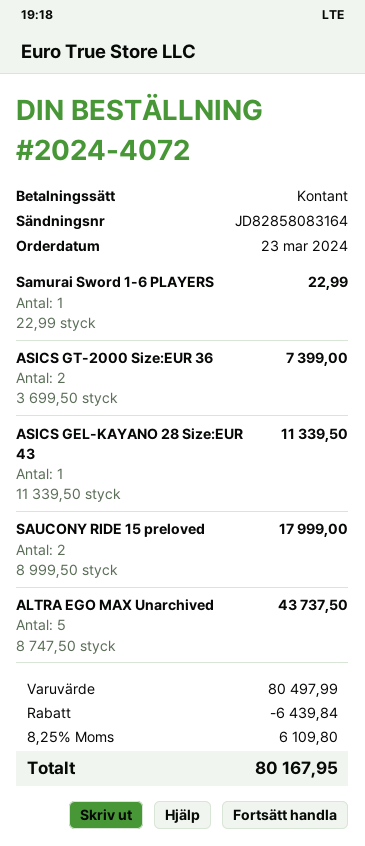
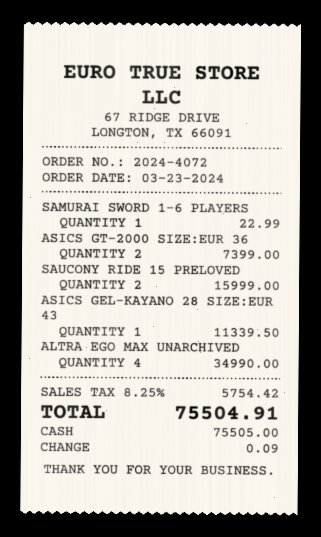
SAUCONY RIDE 15 preloved: 2 for 17999.00 -> 2 for 15999.00
ALTRA EGO MAX Unarchived: 5 for 43737.50 -> 4 for 34990.00
discount: 6439.84 -> none
tax: 8.25% = 6109.80 -> 8.25% = 5754.42
total: 80167.95 -> 75504.91

